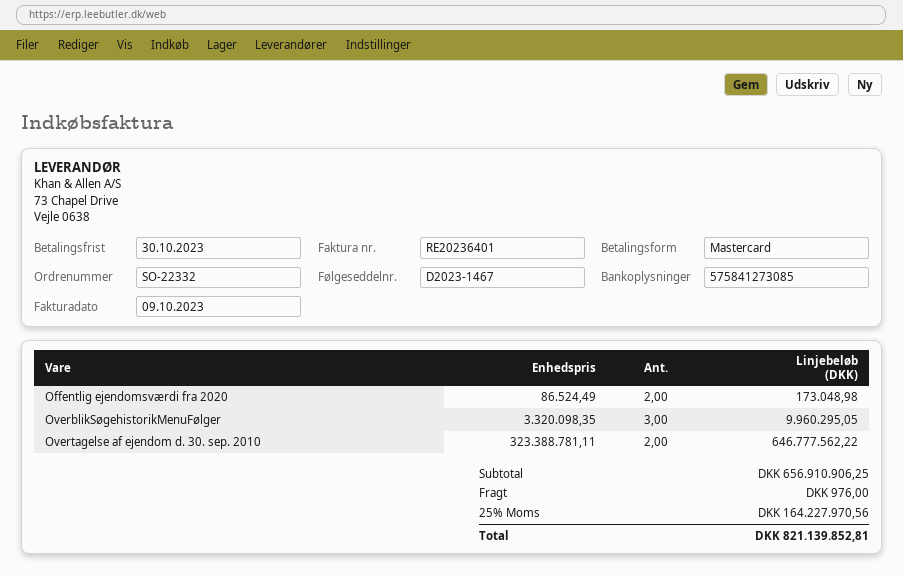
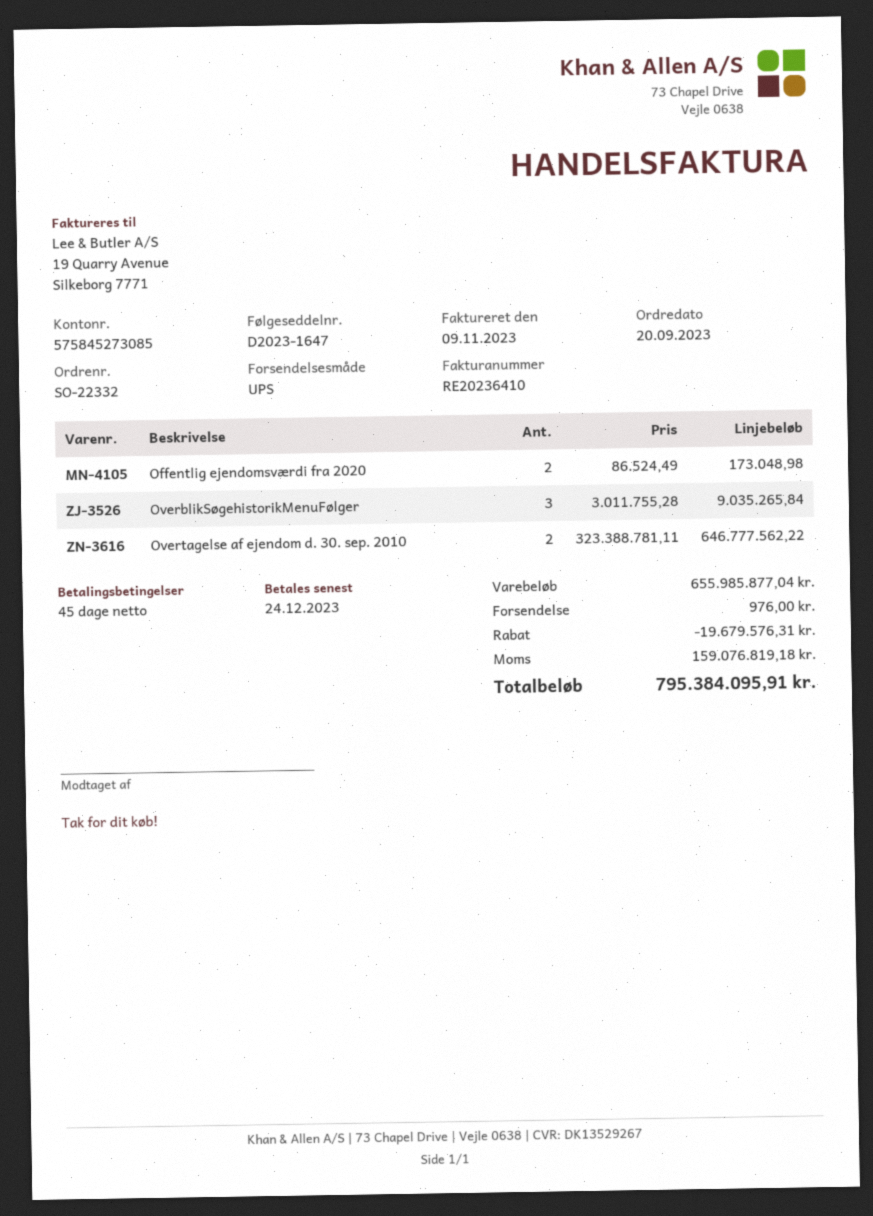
delivery note number: D2023-1467 -> D2023-1647
invoice number: RE20236401 -> RE20236410
invoice date: 2023-10-09 -> 2023-11-09
due date: 2023-10-30 -> 2023-12-24
bank account: 575841273085 -> 575845273085
OverblikSøgehistorikMenuFølger: 3 x 3320098.35 = 9960295.05 -> 3 x 3011755.28 = 9035265.84
subtotal: 656910906.25 -> 655985877.04
discount: none -> 19679576.31
tax: 164227970.56 -> 159076819.18
total: 821139852.81 -> 795384095.91

